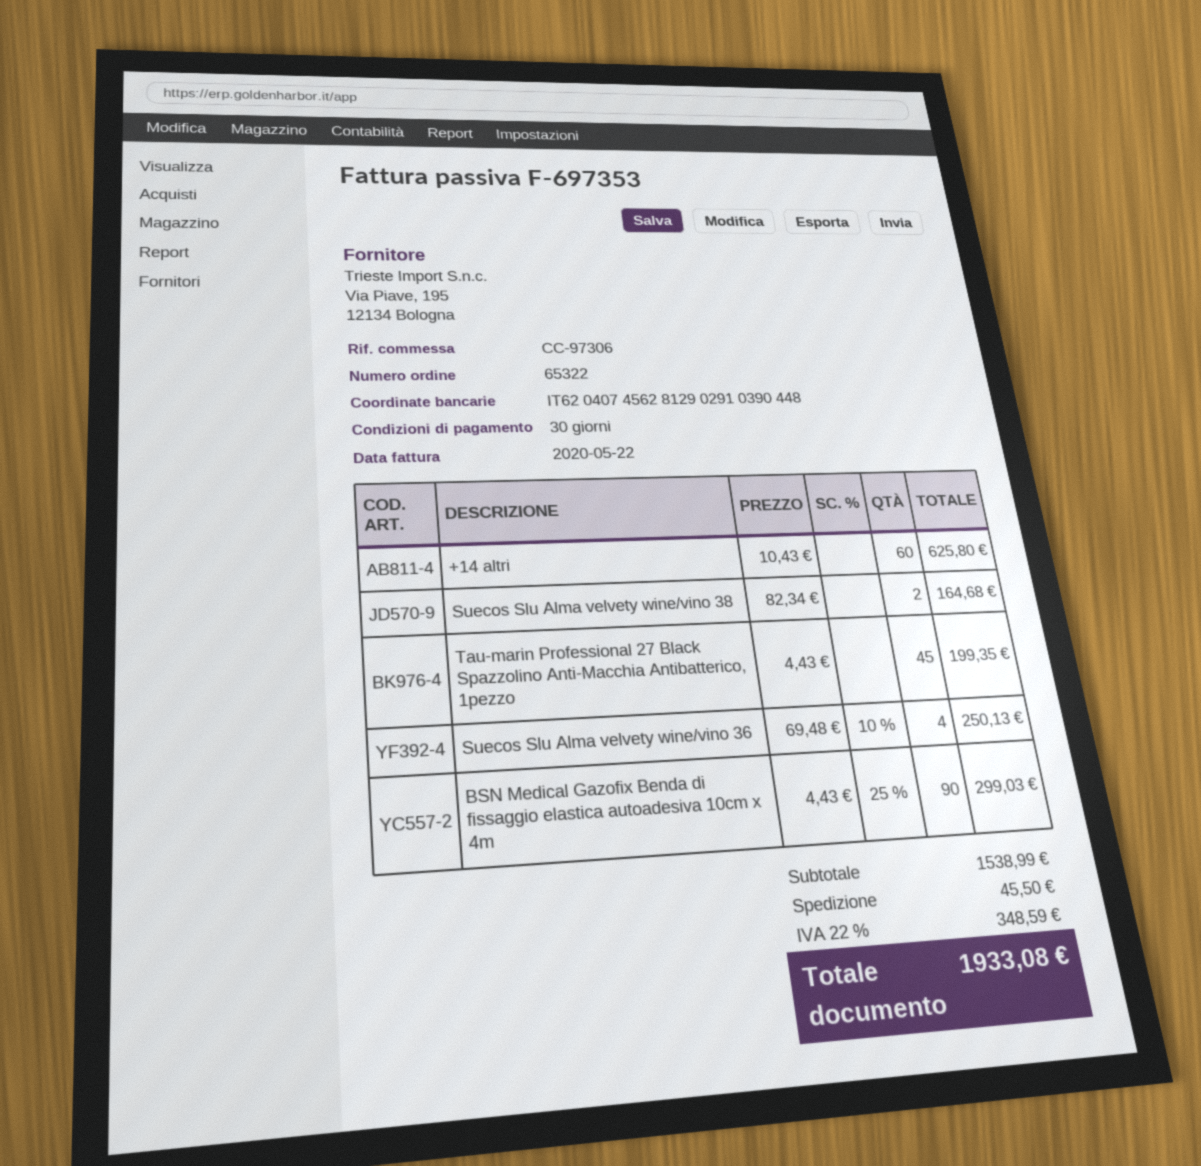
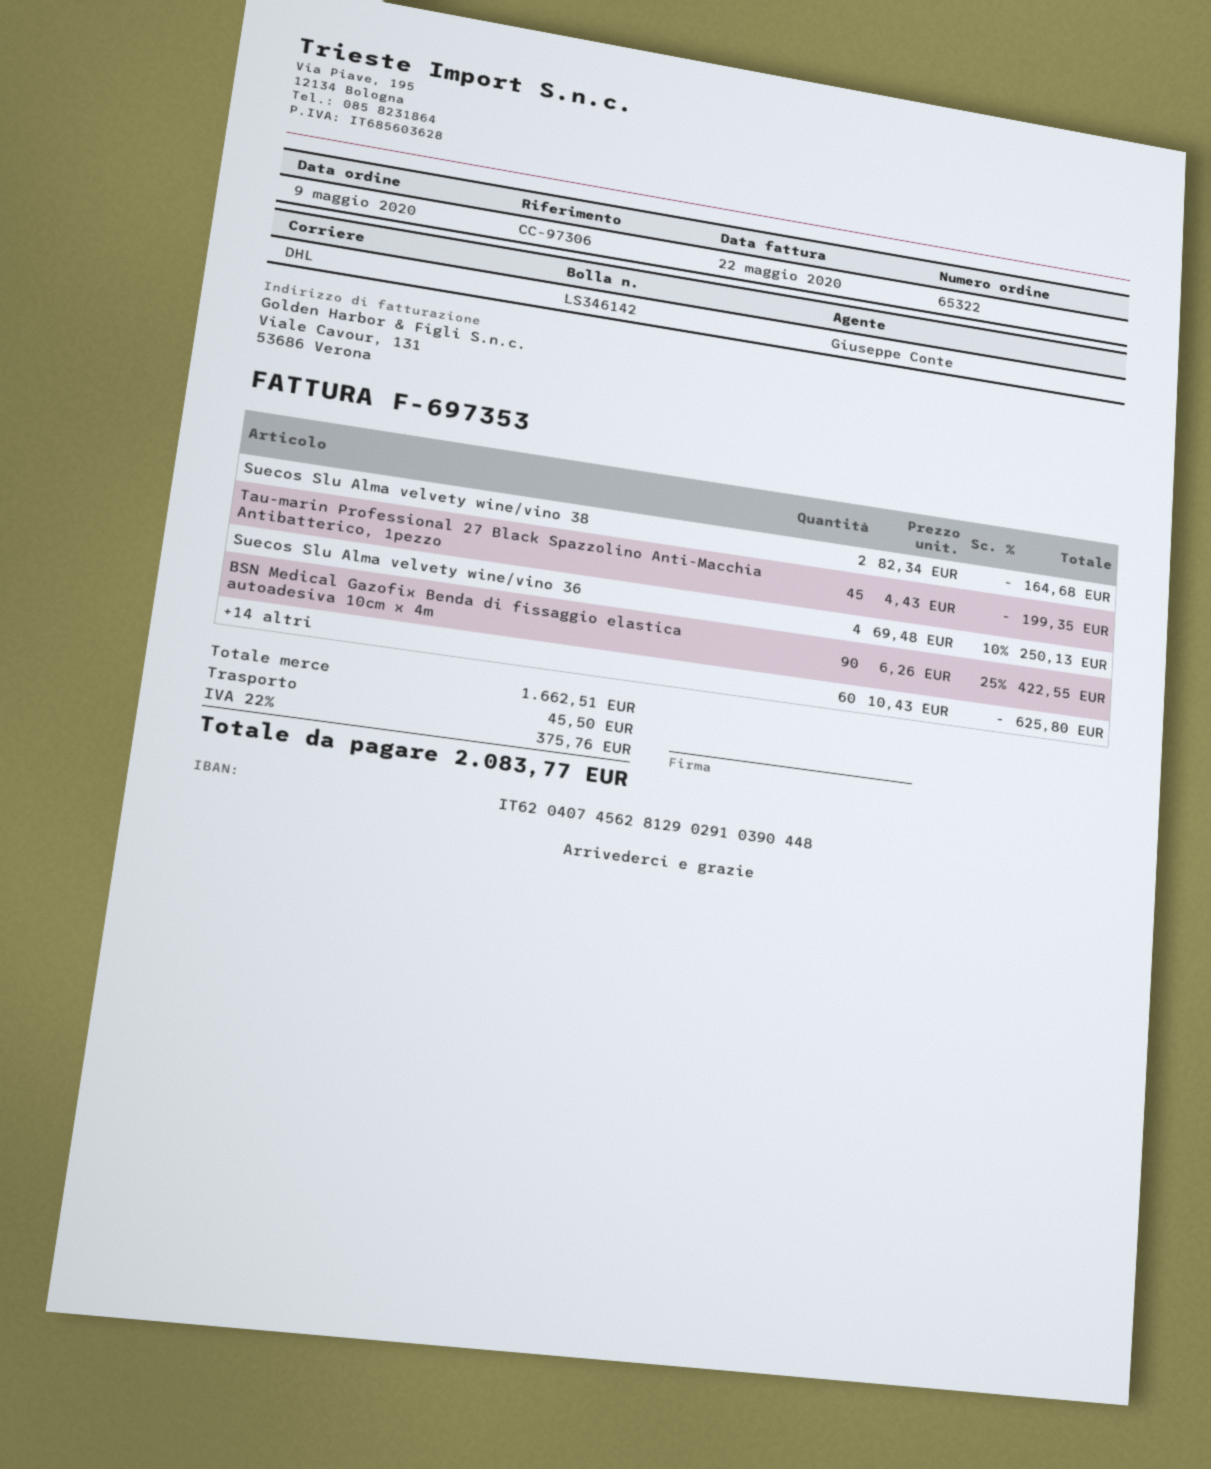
BSN Medical Gazofix Benda di fissaggio elastica autoadesiva 10cm x 4m: 90 x 4.43 - 25% = 299.03 -> 90 x 6.26 - 25% = 422.55
subtotal: 1538.99 -> 1662.51
tax: 22% = 348.59 -> 22% = 375.76
total: 1933.08 -> 2083.77

